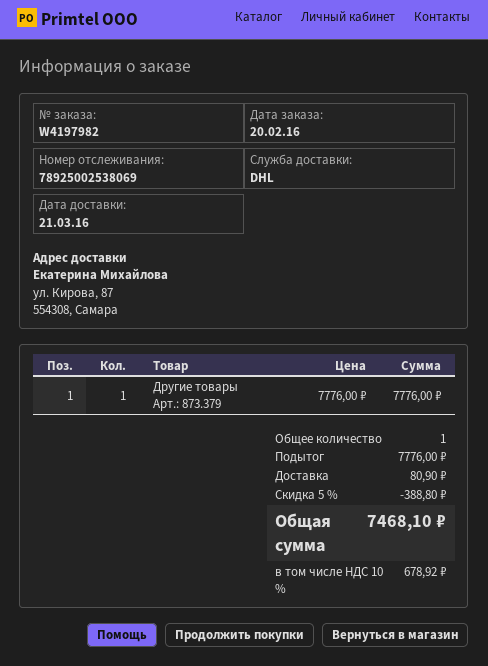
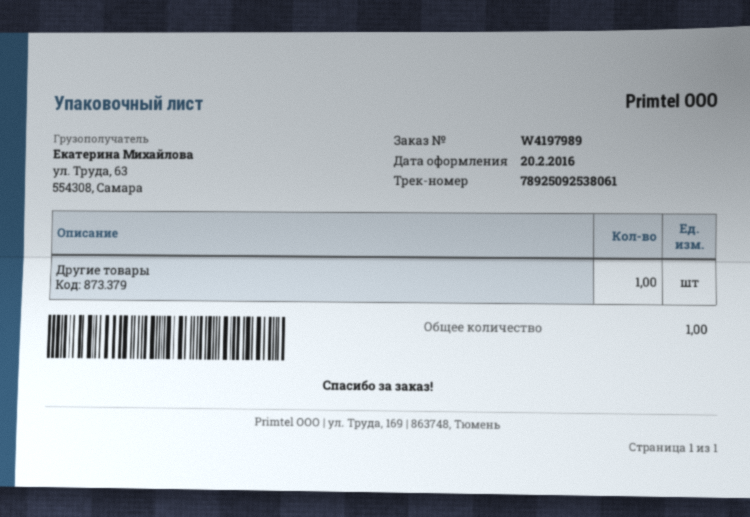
order number: W4197982 -> W4197989
tracking number: 78925002538069 -> 78925092538061
ship to: ул. Кирова, 87, 554308, Самара -> ул. Труда, 63, 554308, Самара

